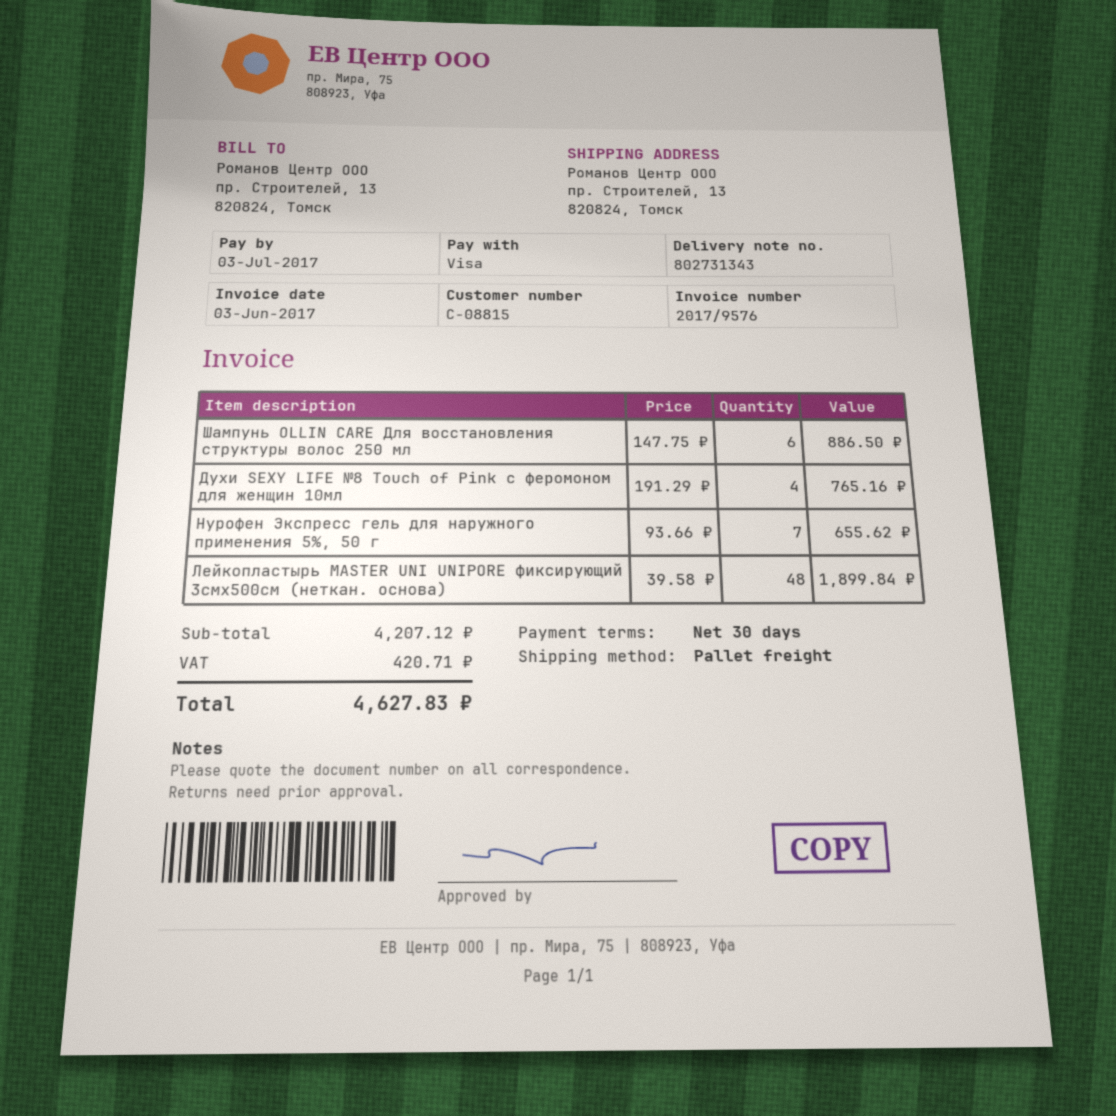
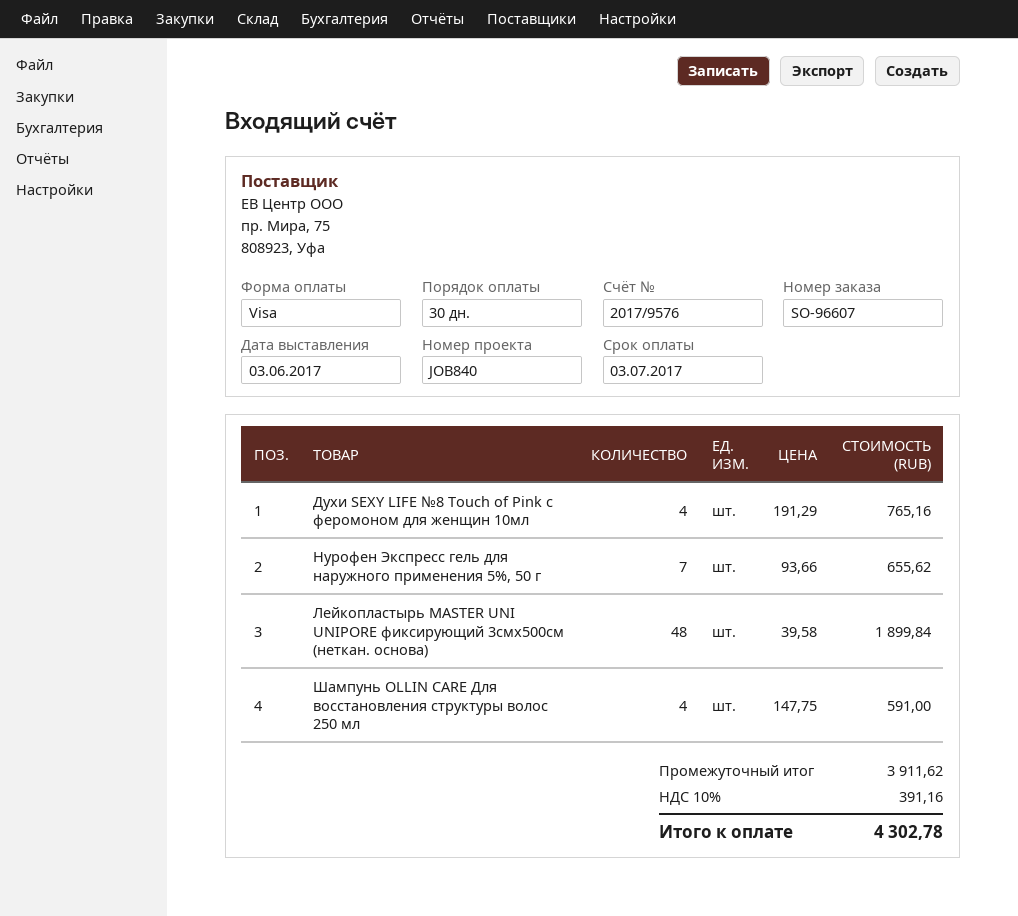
Шампунь OLLIN CARE Для восстановления структуры волос 250 мл: 6 x 147.75 = 886.50 -> 4 x 147.75 = 591.00
subtotal: 4207.12 -> 3911.62
tax: 420.71 -> 391.16
total: 4627.83 -> 4302.78

